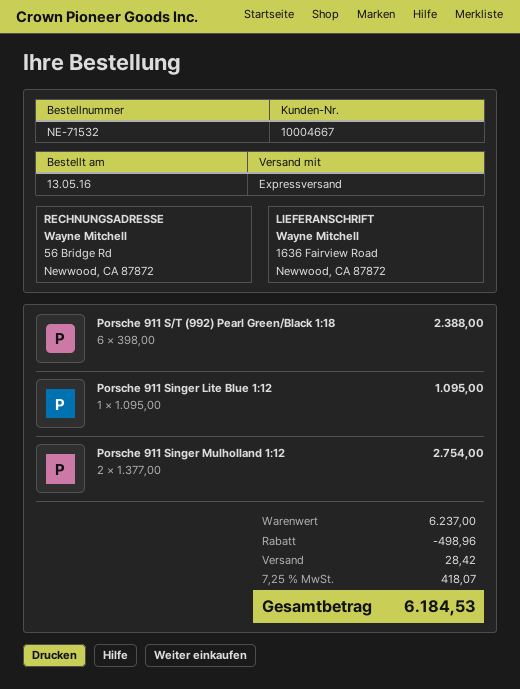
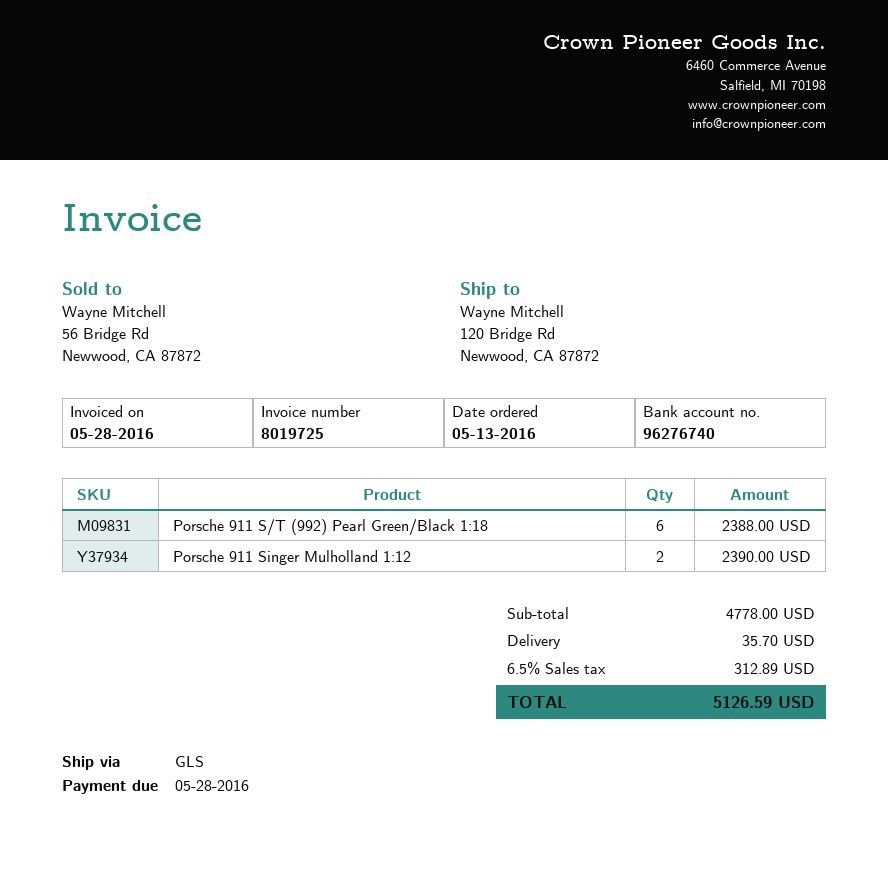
shipping method: express -> GLS
ship to: 1636 Fairview Road, Newwood, CA 87872 -> 120 Bridge Rd, Newwood, CA 87872
Porsche 911 Singer Lite Blue 1:12: 1 for 1095.00 -> none
Porsche 911 Singer Mulholland 1:12: 2 for 2754.00 -> 2 for 2390.00
subtotal: 6237.00 -> 4778.00
discount: 498.96 -> none
shipping: 28.42 -> 35.70
tax: 7.25% = 418.07 -> 6.5% = 312.89
total: 6184.53 -> 5126.59

